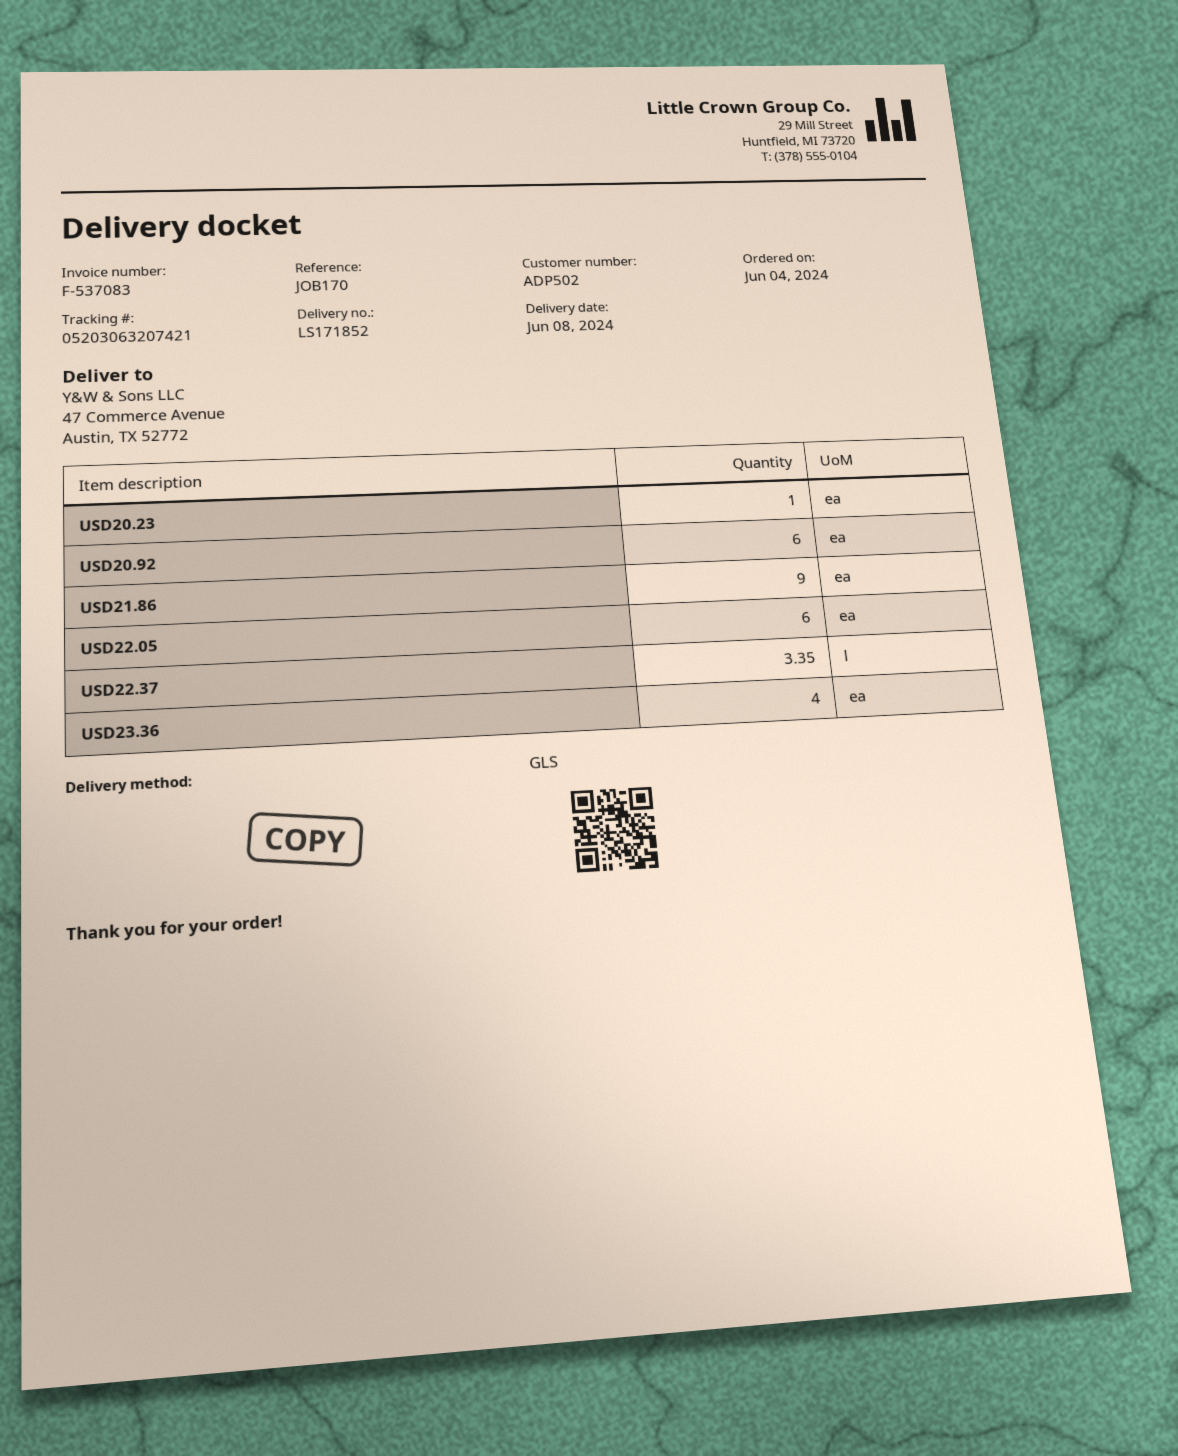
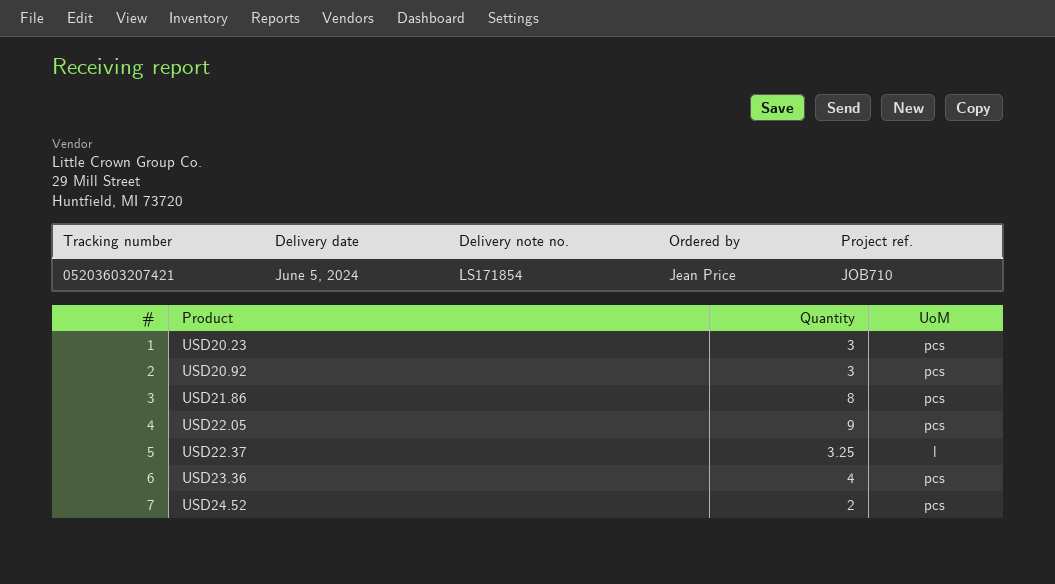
delivery note number: LS171852 -> LS171854
delivery date: 2024-06-08 -> 2024-06-05
reference: JOB170 -> JOB710
tracking number: 05203063207421 -> 05203603207421
USD20.23: 1 -> 3
USD20.92: 6 -> 3
USD21.86: 9 -> 8
USD22.05: 6 -> 9
USD22.37: 3.35 -> 3.25
USD24.52: none -> 2

